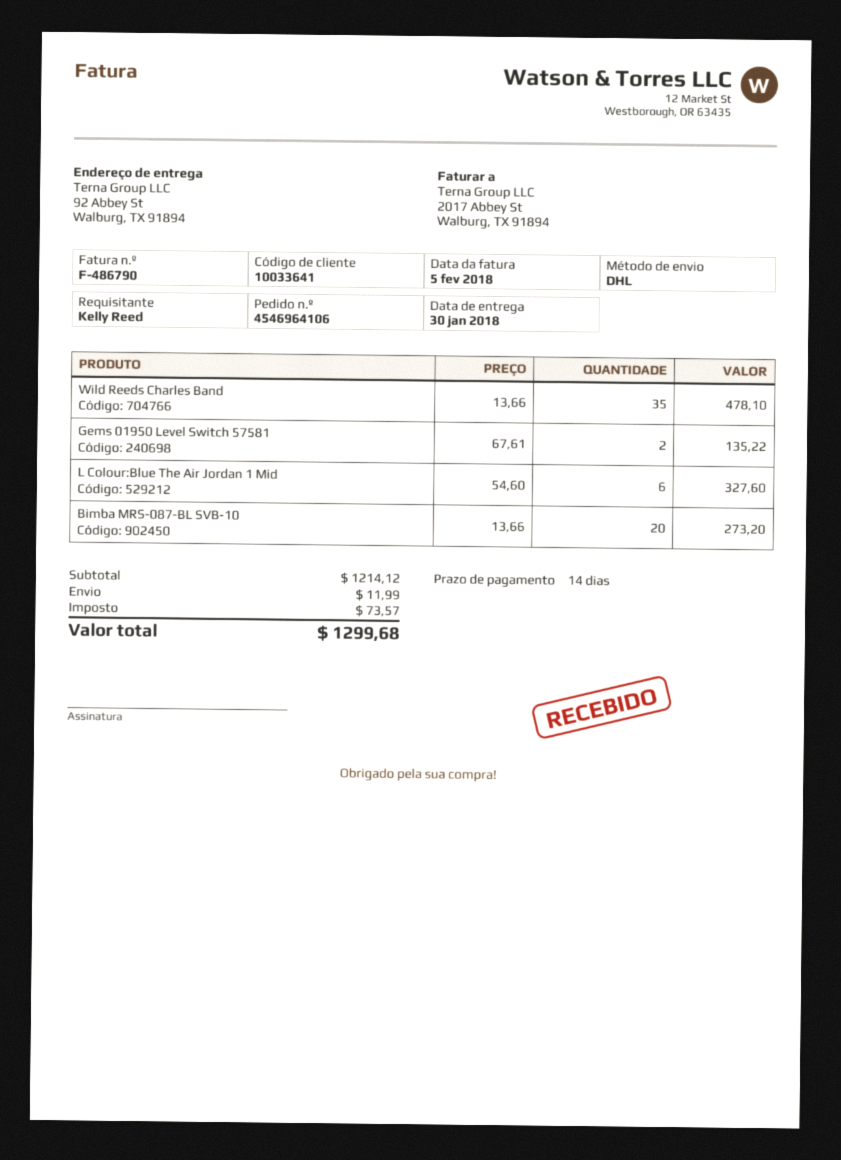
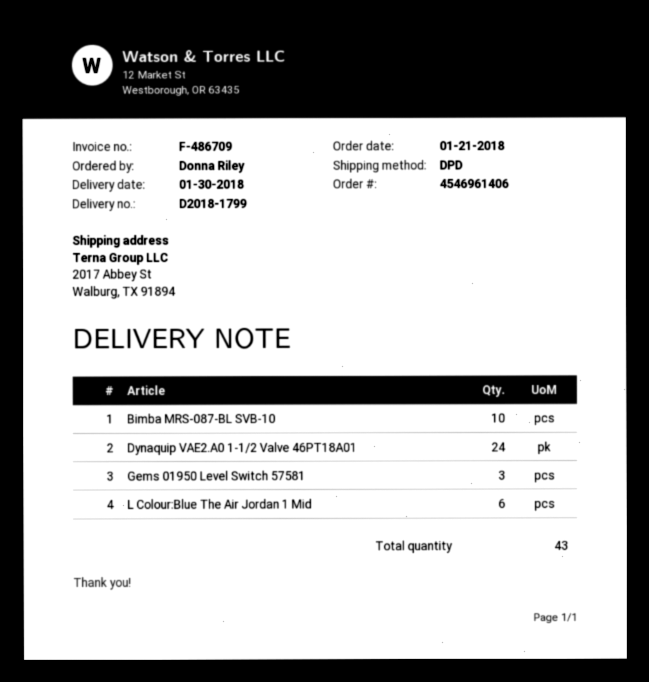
order number: 4546964106 -> 4546961406
invoice number: F-486790 -> F-486709
ordered by: Kelly Reed -> Donna Riley
shipping method: DHL -> DPD
ship to: 92 Abbey St, Walburg, TX 91894 -> 2017 Abbey St, Walburg, TX 91894
Wild Reeds Charles Band: 35 -> none
Gems 01950 Level Switch 57581: 2 -> 3
Bimba MRS-087-BL SVB-10: 20 -> 10
Dynaquip VAE2.A0 1-1/2 Valve 46PT18A01: none -> 24

